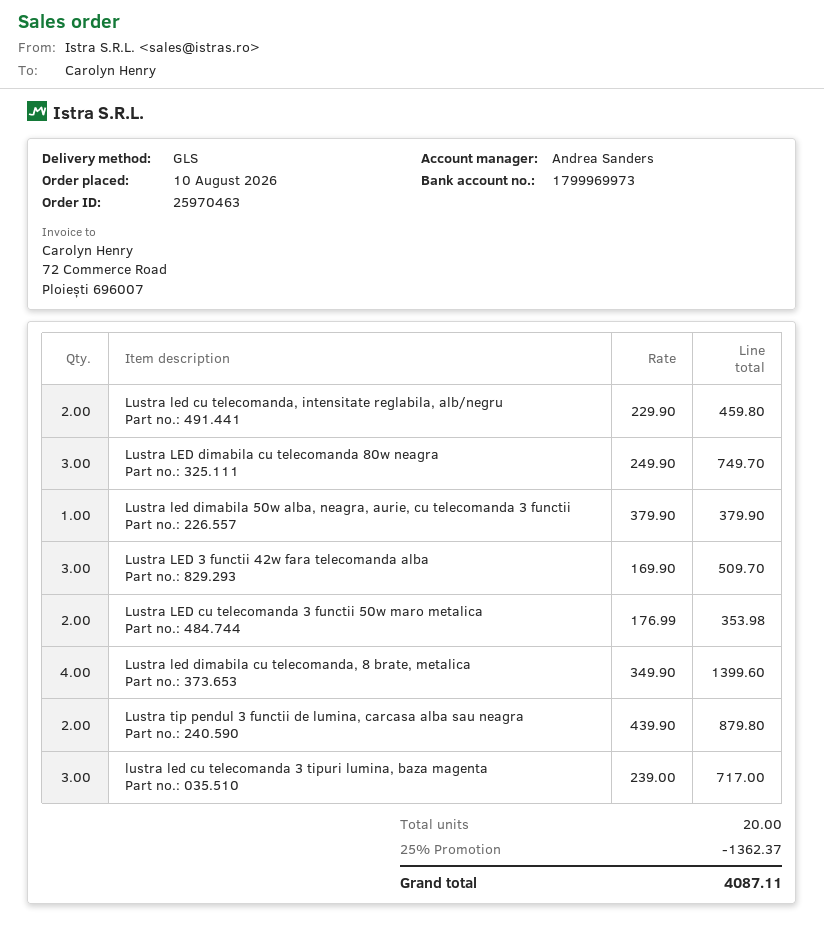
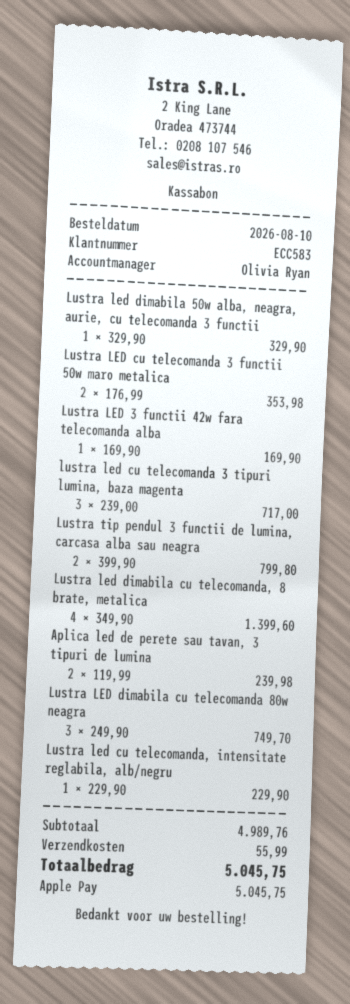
sales rep: Andrea Sanders -> Olivia Ryan
Lustra led cu telecomanda, intensitate reglabila, alb/negru: 2 x 229.90 = 459.80 -> 1 x 229.90 = 229.90
Lustra led dimabila 50w alba, neagra, aurie, cu telecomanda 3 functii: 1 x 379.90 = 379.90 -> 1 x 329.90 = 329.90
Lustra LED 3 functii 42w fara telecomanda alba: 3 x 169.90 = 509.70 -> 1 x 169.90 = 169.90
Lustra tip pendul 3 functii de lumina, carcasa alba sau neagra: 2 x 439.90 = 879.80 -> 2 x 399.90 = 799.80
Aplica led de perete sau tavan, 3 tipuri de lumina: none -> 2 x 119.99 = 239.98
discount: 25% = 1362.37 -> none
shipping: none -> 55.99
total: 4087.11 -> 5045.75

